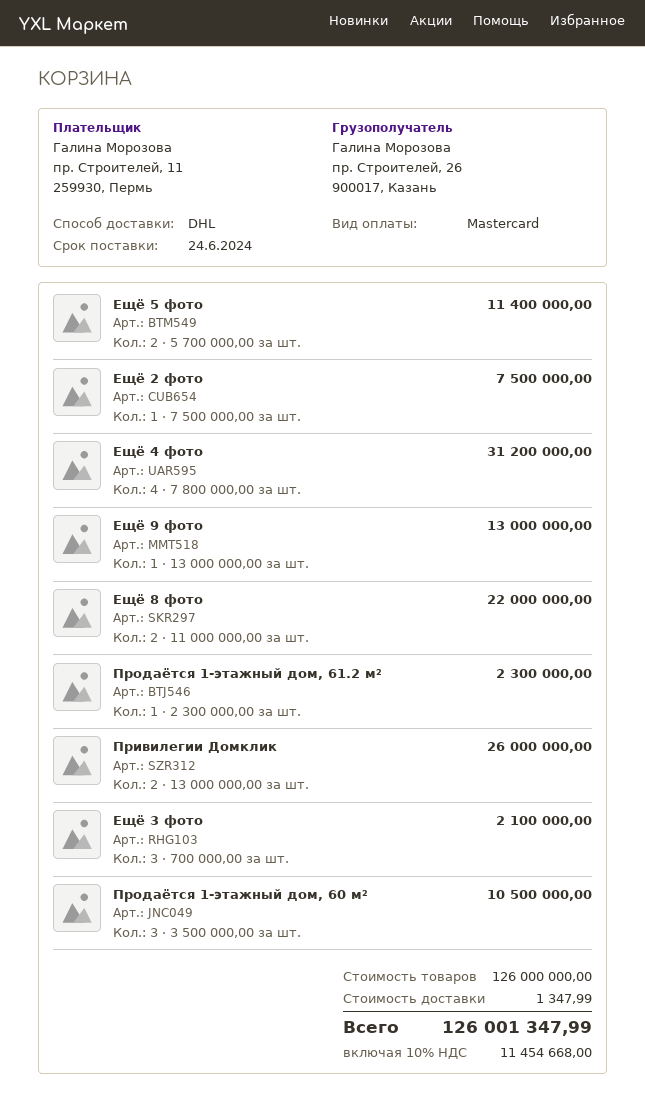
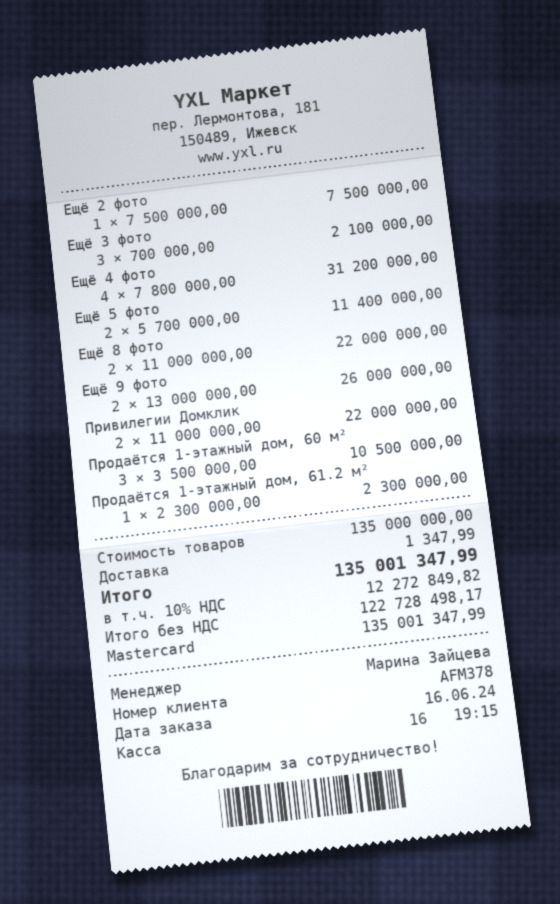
Ещё 9 фото: 1 x 13000000.00 = 13000000.00 -> 2 x 13000000.00 = 26000000.00
Привилегии Домклик: 2 x 13000000.00 = 26000000.00 -> 2 x 11000000.00 = 22000000.00
subtotal: 126000000.00 -> 135000000.00
tax: 10% = 11454668.00 -> 10% = 12272849.82
total: 126001347.99 -> 135001347.99

